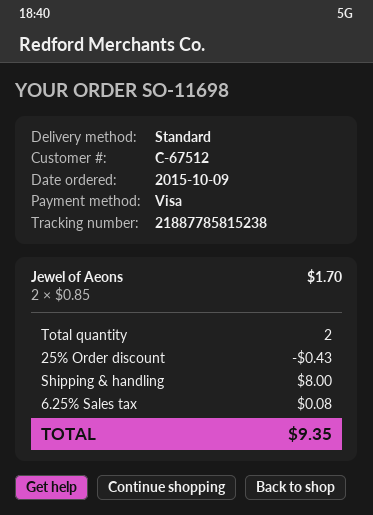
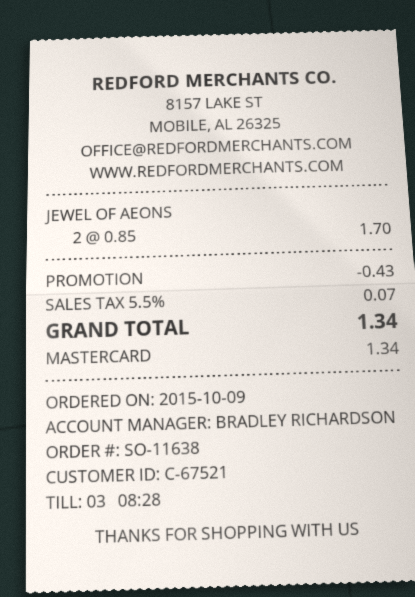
order number: SO-11698 -> SO-11638
customer number: C-67512 -> C-67521
payment method: Visa -> Mastercard
shipping: 8.00 -> none
tax: 6.25% = 0.08 -> 5.5% = 0.07
total: 9.35 -> 1.34

